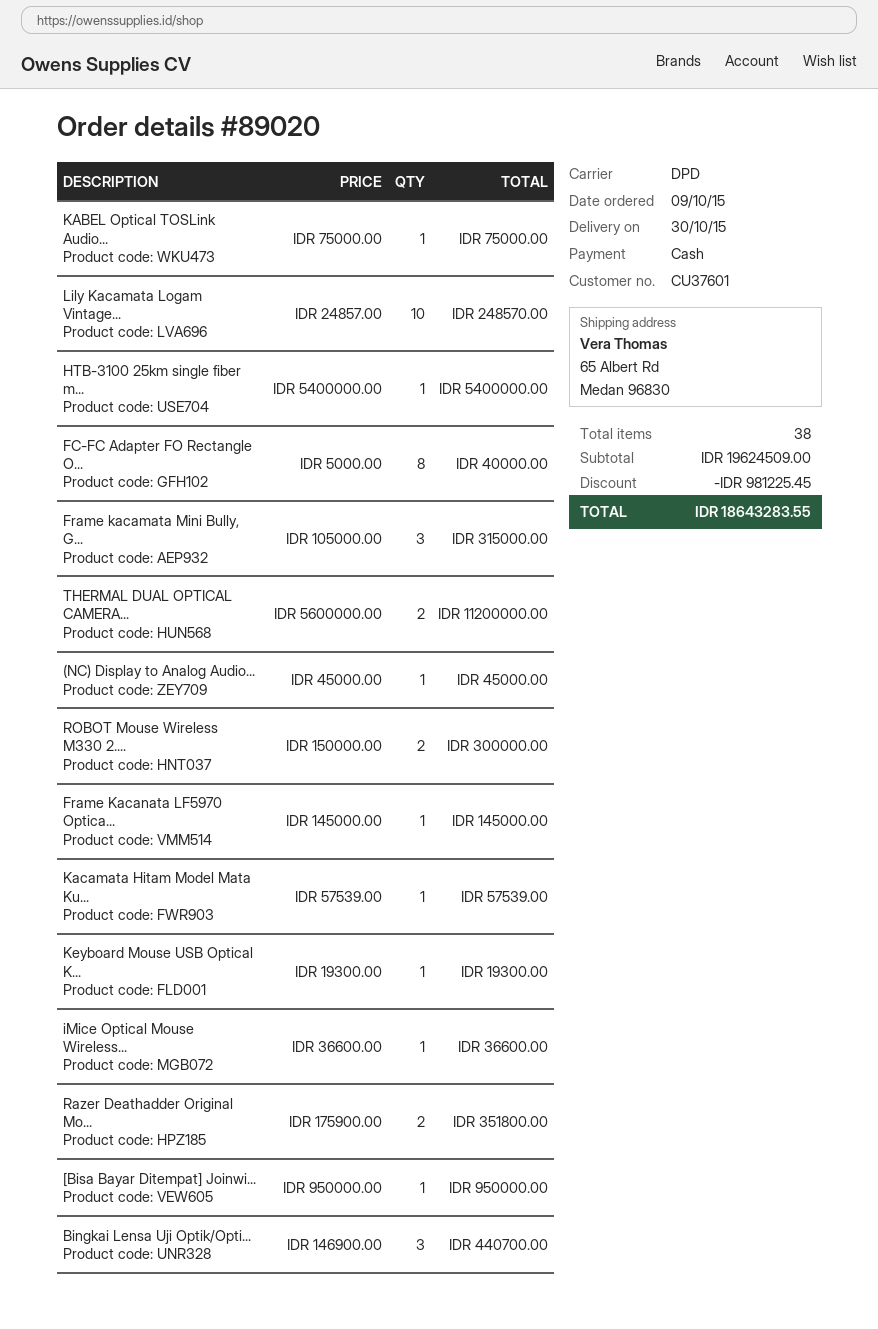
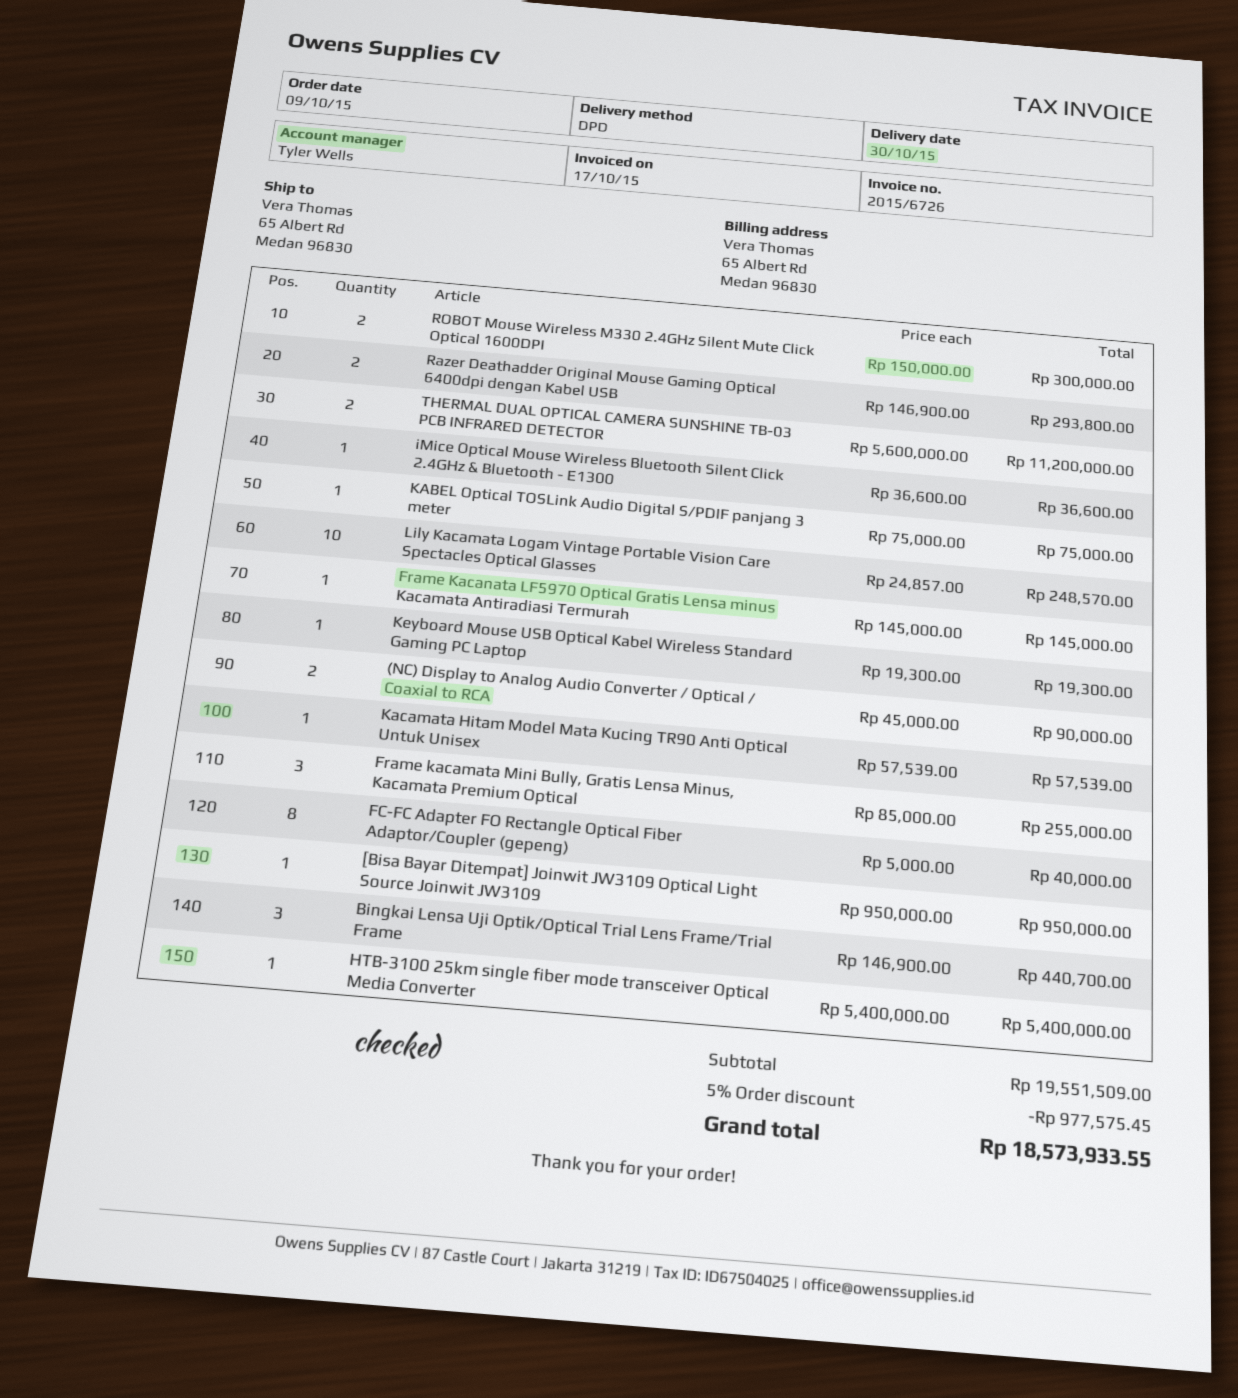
Frame kacamata Mini Bully, G...: 3 x 105000.00 = 315000.00 -> 3 x 85000.00 = 255000.00
(NC) Display to Analog Audio...: 1 x 45000.00 = 45000.00 -> 2 x 45000.00 = 90000.00
Razer Deathadder Original Mo...: 2 x 175900.00 = 351800.00 -> 2 x 146900.00 = 293800.00
subtotal: 19624509.00 -> 19551509.00
discount: 981225.45 -> 977575.45
total: 18643283.55 -> 18573933.55

